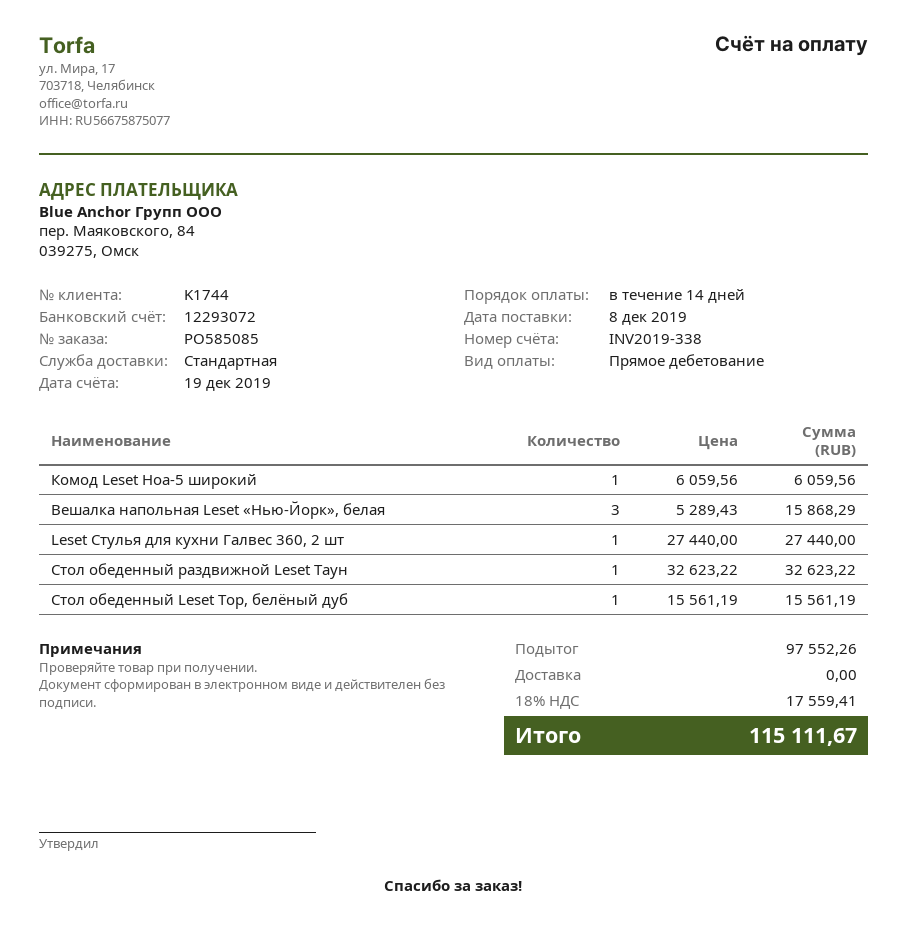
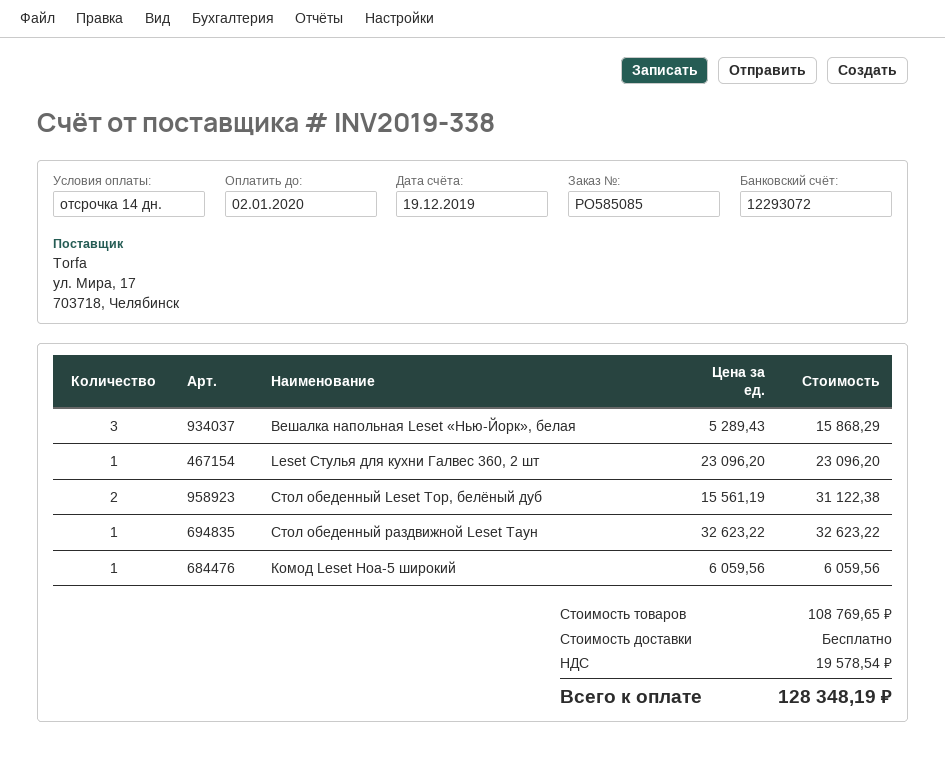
Leset Стулья для кухни Галвес 360, 2 шт: 1 x 27440.00 = 27440.00 -> 1 x 23096.20 = 23096.20
Стол обеденный Leset Тор, белёный дуб: 1 x 15561.19 = 15561.19 -> 2 x 15561.19 = 31122.38
subtotal: 97552.26 -> 108769.65
tax: 17559.41 -> 19578.54
total: 115111.67 -> 128348.19

